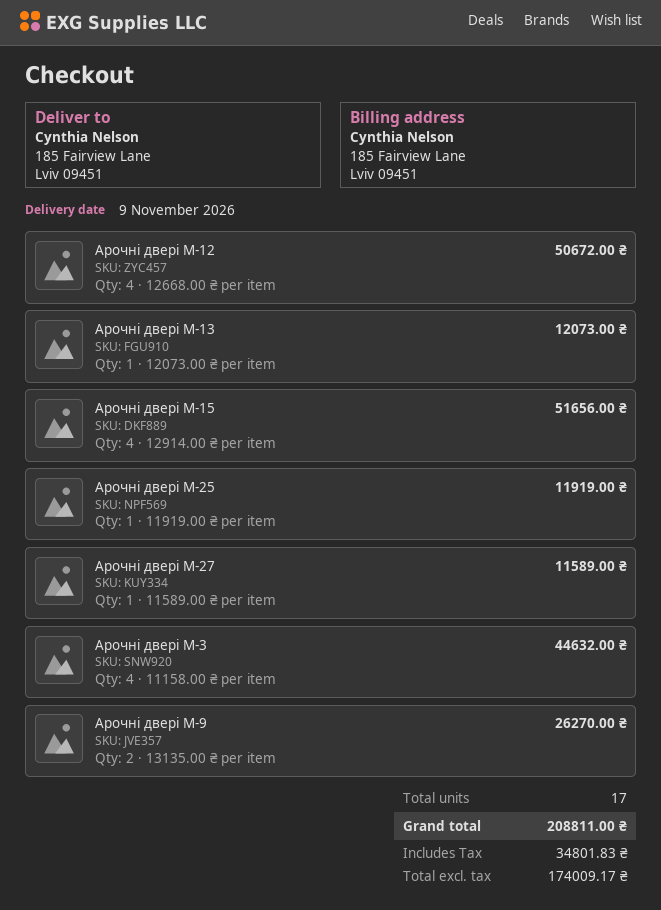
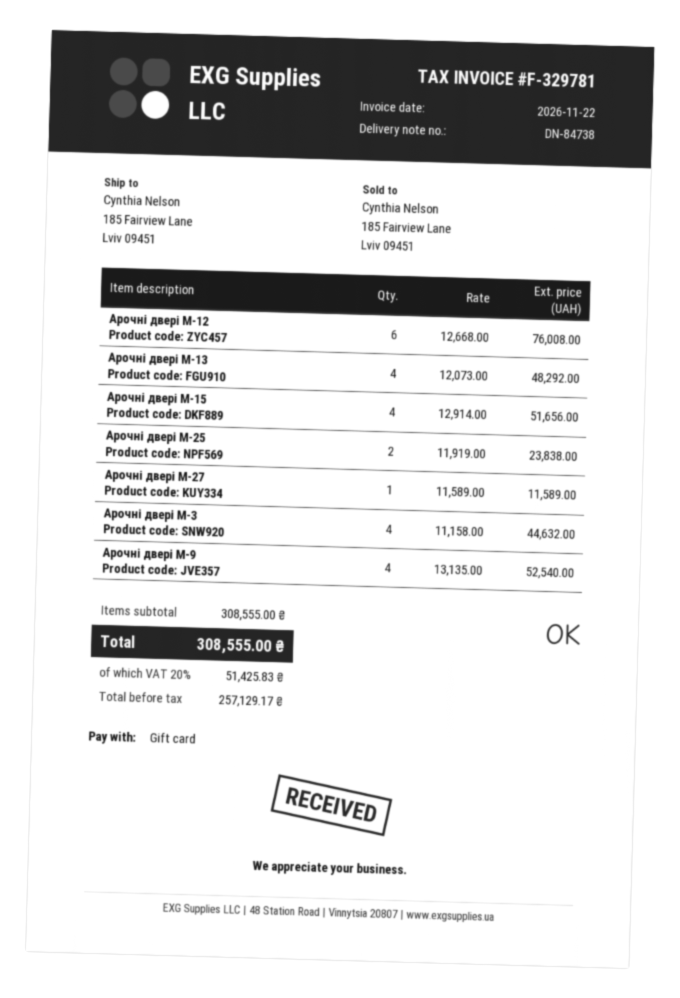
Арочні двері М-12: 4 x 12668.00 = 50672.00 -> 6 x 12668.00 = 76008.00
Арочні двері М-13: 1 x 12073.00 = 12073.00 -> 4 x 12073.00 = 48292.00
Арочні двері М-25: 1 x 11919.00 = 11919.00 -> 2 x 11919.00 = 23838.00
Арочні двері М-9: 2 x 13135.00 = 26270.00 -> 4 x 13135.00 = 52540.00
net: 174009.17 -> 257129.17
tax: 34801.83 -> 51425.83
total: 208811.00 -> 308555.00

